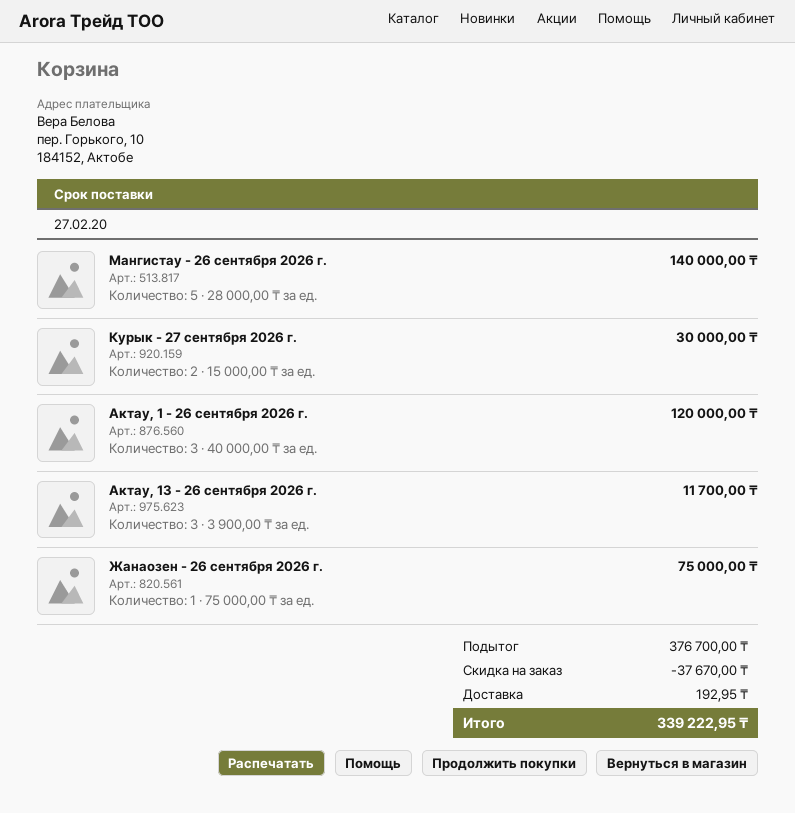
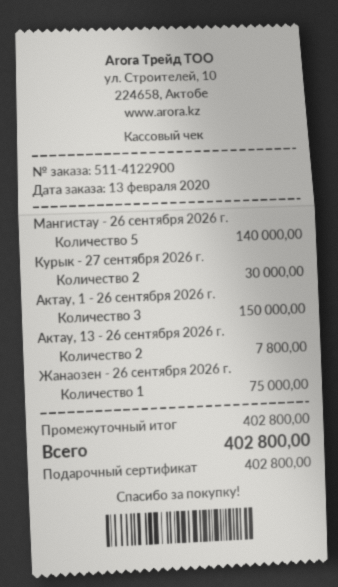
Актау, 1 - 26 сентября 2026 г.: 3 for 120000.00 -> 3 for 150000.00
Актау, 13 - 26 сентября 2026 г.: 3 for 11700.00 -> 2 for 7800.00
subtotal: 376700.00 -> 402800.00
discount: 37670.00 -> none
shipping: 192.95 -> none
total: 339222.95 -> 402800.00

